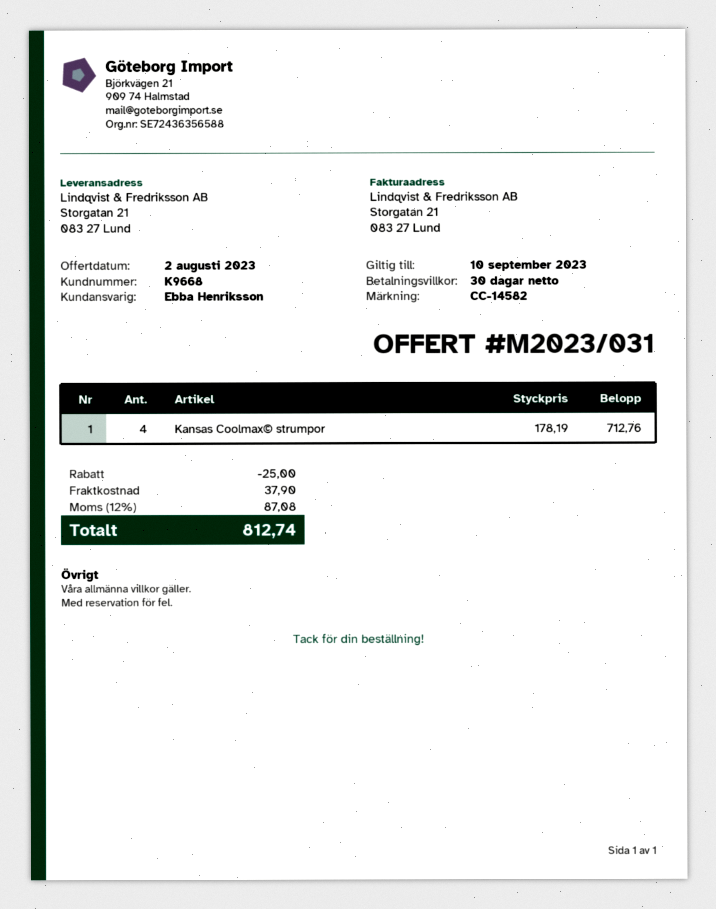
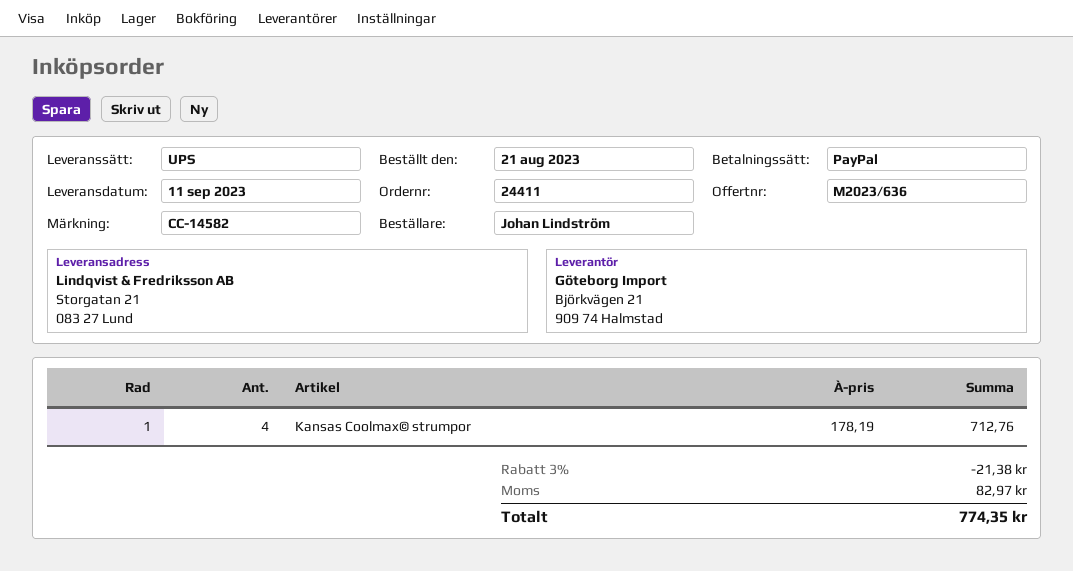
quote number: M2023/031 -> M2023/636
discount: 25.00 -> 21.38
shipping: 37.90 -> none
tax: 87.08 -> 82.97
total: 812.74 -> 774.35

